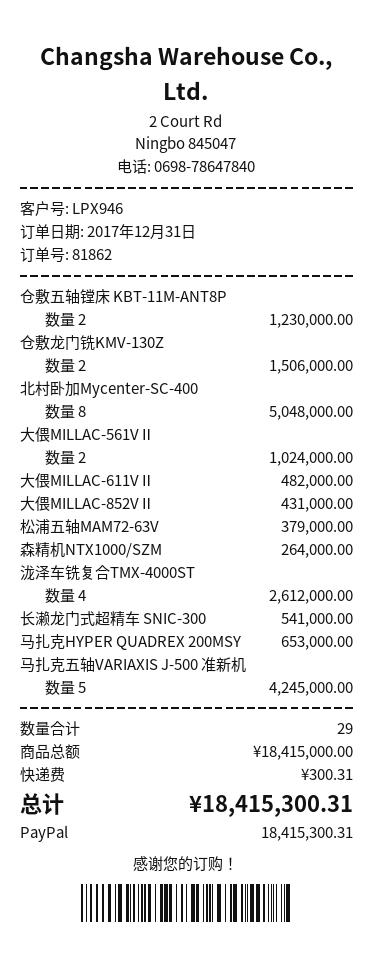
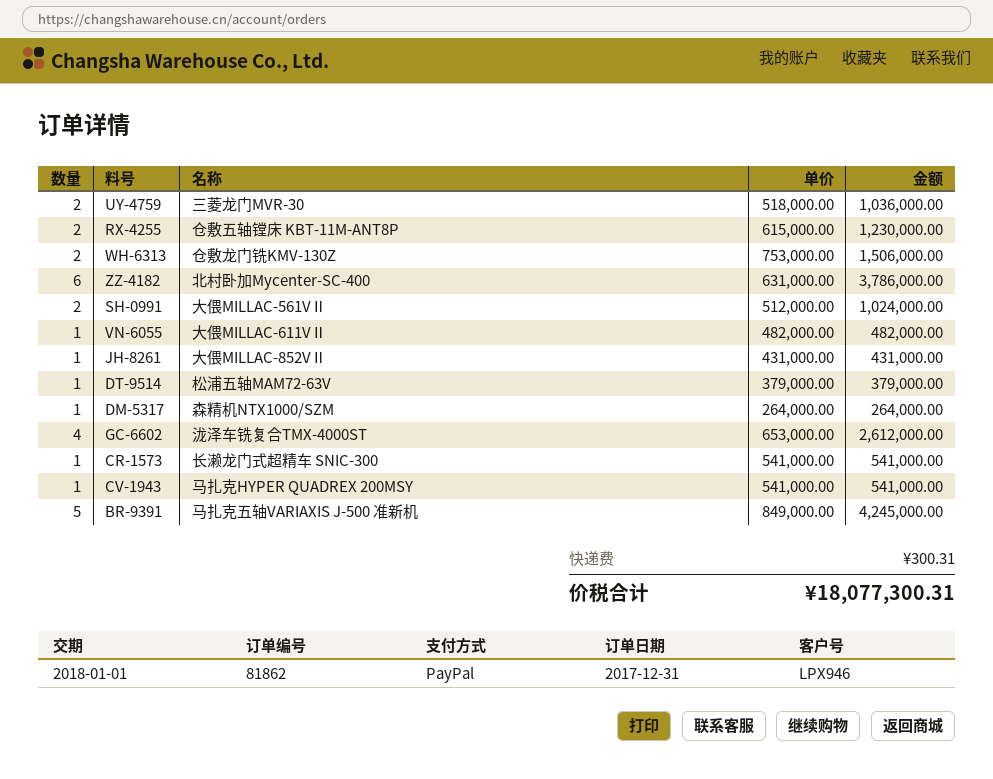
北村卧加Mycenter-SC-400: 8 for 5048000.00 -> 6 for 3786000.00
马扎克HYPER QUADREX 200MSY: 1 for 653000.00 -> 1 for 541000.00
三菱龙门MVR-30: none -> 2 for 1036000.00
total: 18415300.31 -> 18077300.31

